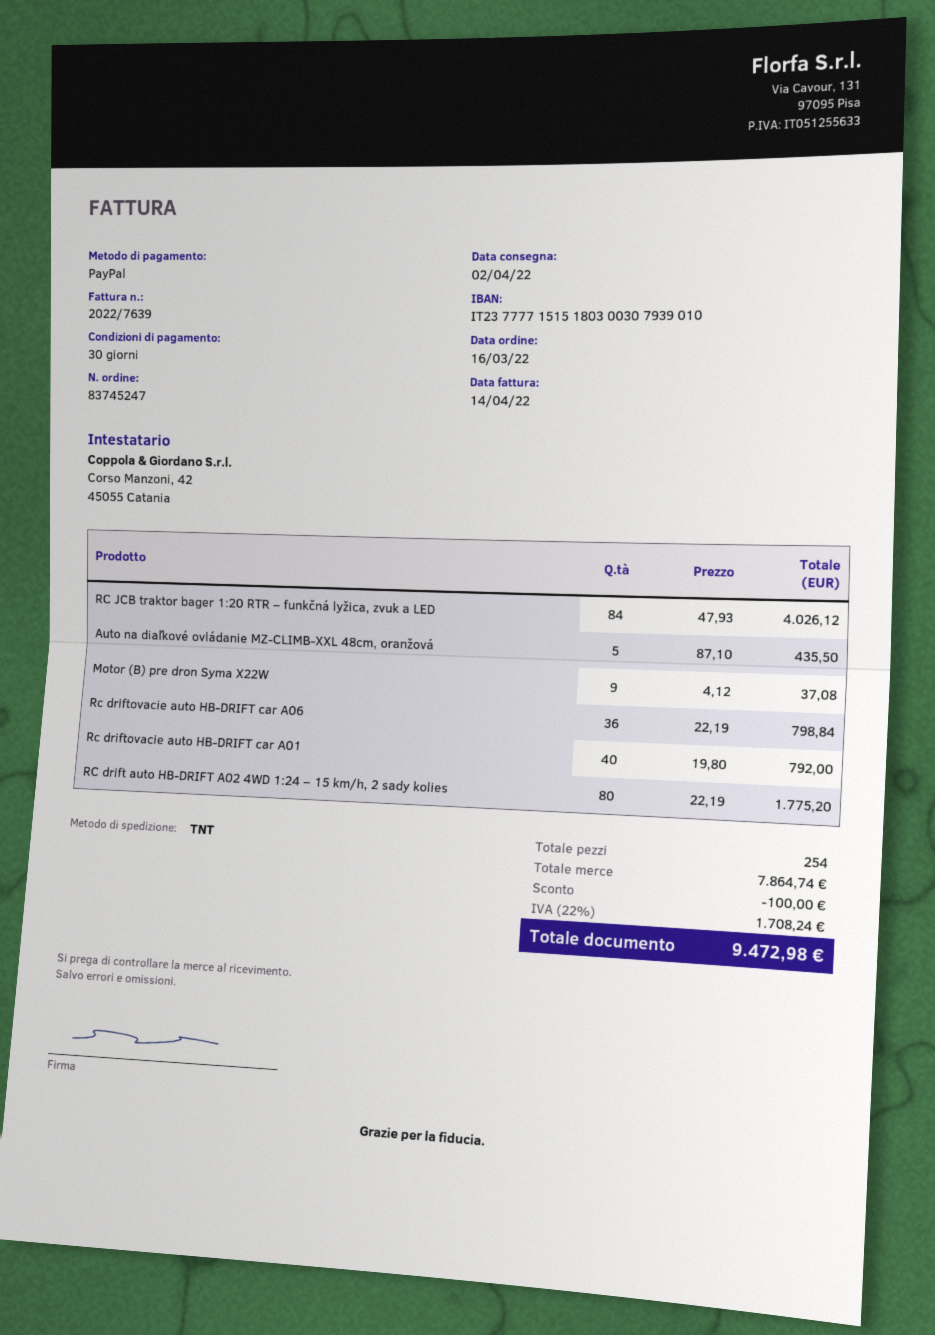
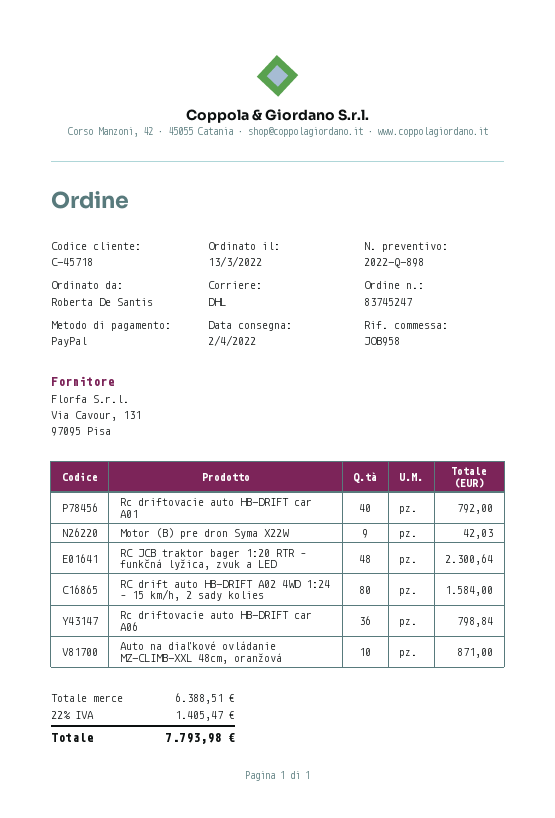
order date: 2022-03-16 -> 2022-03-13
shipping method: TNT -> DHL
RC JCB traktor bager 1:20 RTR – funkčná lyžica, zvuk a LED: 84 for 4026.12 -> 48 for 2300.64
Auto na diaľkové ovládanie MZ-CLIMB-XXL 48cm, oranžová: 5 for 435.50 -> 10 for 871.00
Motor (B) pre dron Syma X22W: 9 for 37.08 -> 9 for 42.03
RC drift auto HB-DRIFT A02 4WD 1:24 – 15 km/h, 2 sady kolies: 80 for 1775.20 -> 80 for 1584.00
subtotal: 7864.74 -> 6388.51
discount: 100.00 -> none
tax: 22% = 1708.24 -> 22% = 1405.47
total: 9472.98 -> 7793.98

